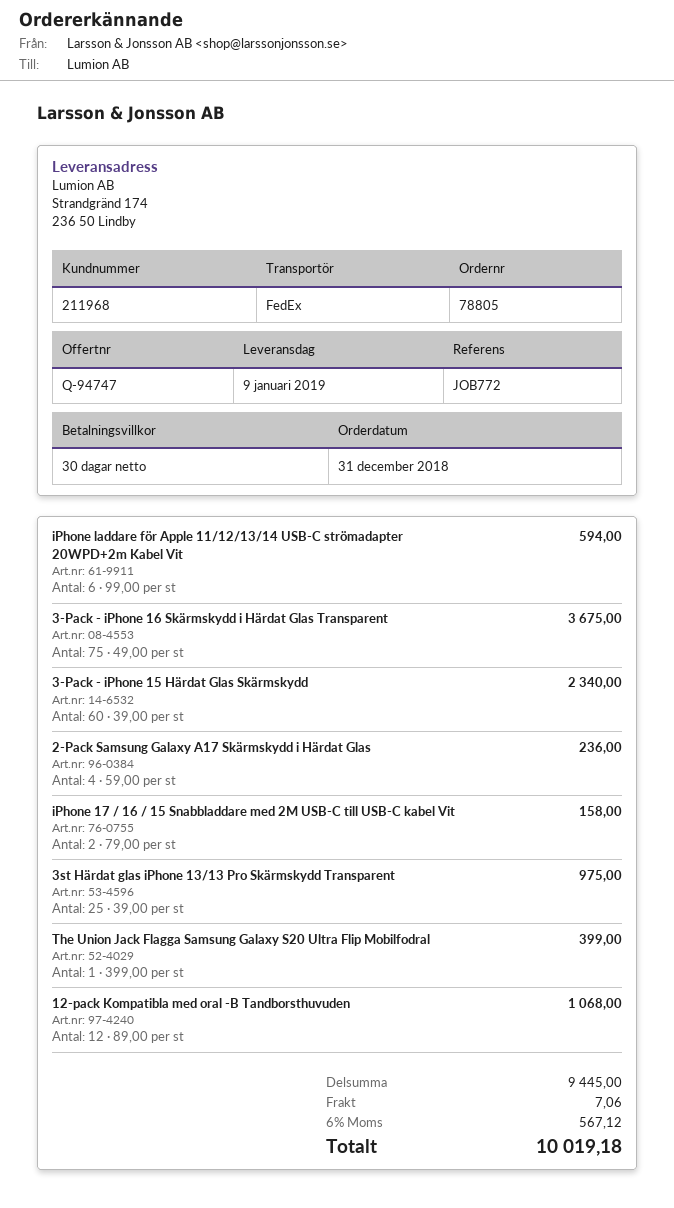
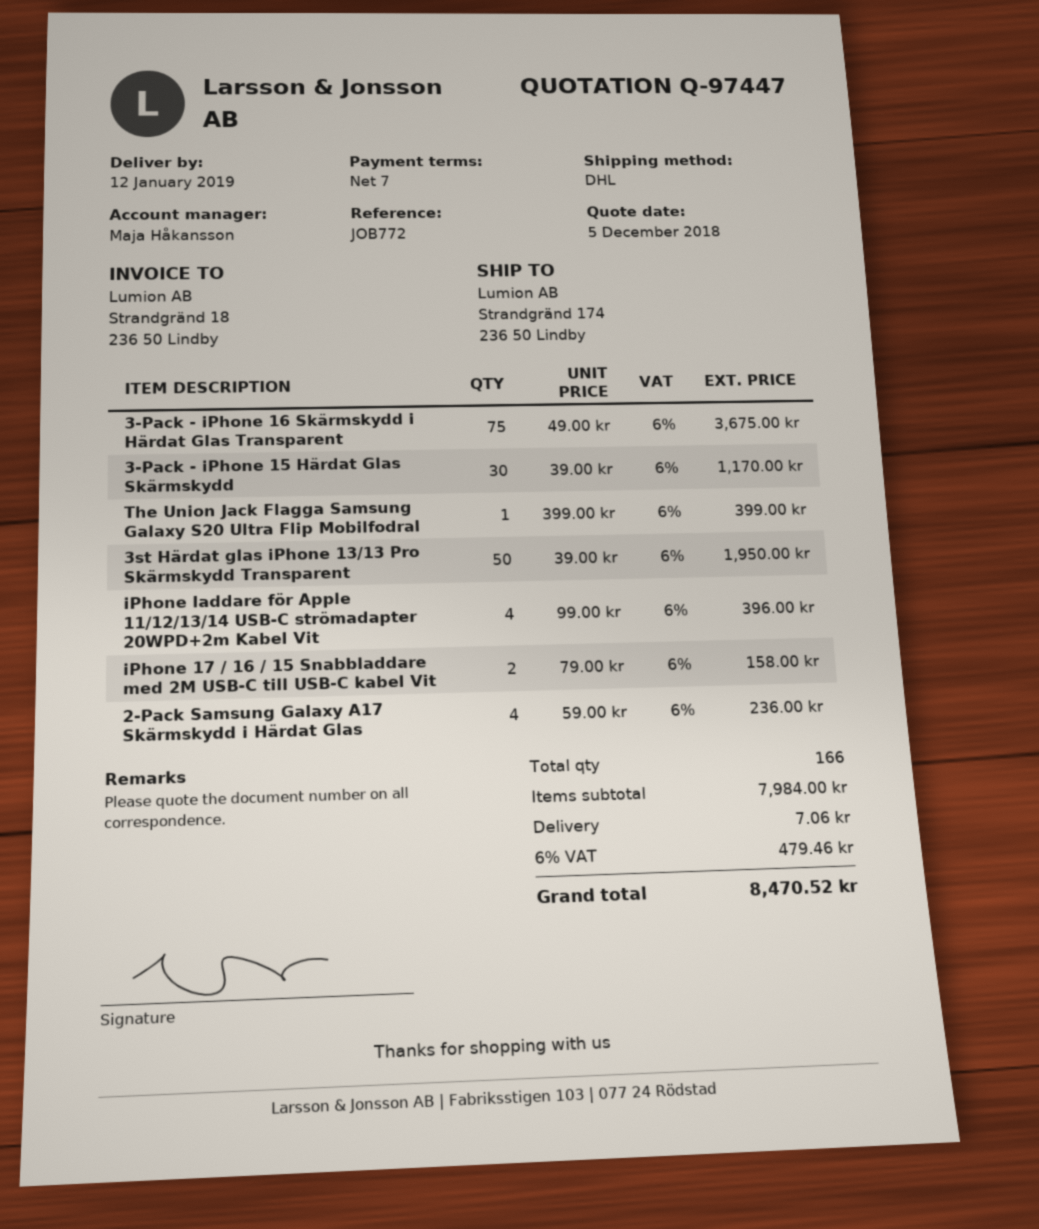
quote number: Q-94747 -> Q-97447
delivery date: 2019-01-09 -> 2019-01-12
payment terms: 30 days -> 7 days
shipping method: FedEx -> DHL
iPhone laddare för Apple 11/12/13/14 USB-C strömadapter 20WPD+2m Kabel Vit: 6 x 99.00 = 594.00 -> 4 x 99.00 = 396.00
3-Pack - iPhone 15 Härdat Glas Skärmskydd: 60 x 39.00 = 2340.00 -> 30 x 39.00 = 1170.00
3st Härdat glas iPhone 13/13 Pro Skärmskydd Transparent: 25 x 39.00 = 975.00 -> 50 x 39.00 = 1950.00
12-pack Kompatibla med oral -B Tandborsthuvuden: 12 x 89.00 = 1068.00 -> none
subtotal: 9445.00 -> 7984.00
tax: 6% = 567.12 -> 6% = 479.46
total: 10019.18 -> 8470.52

